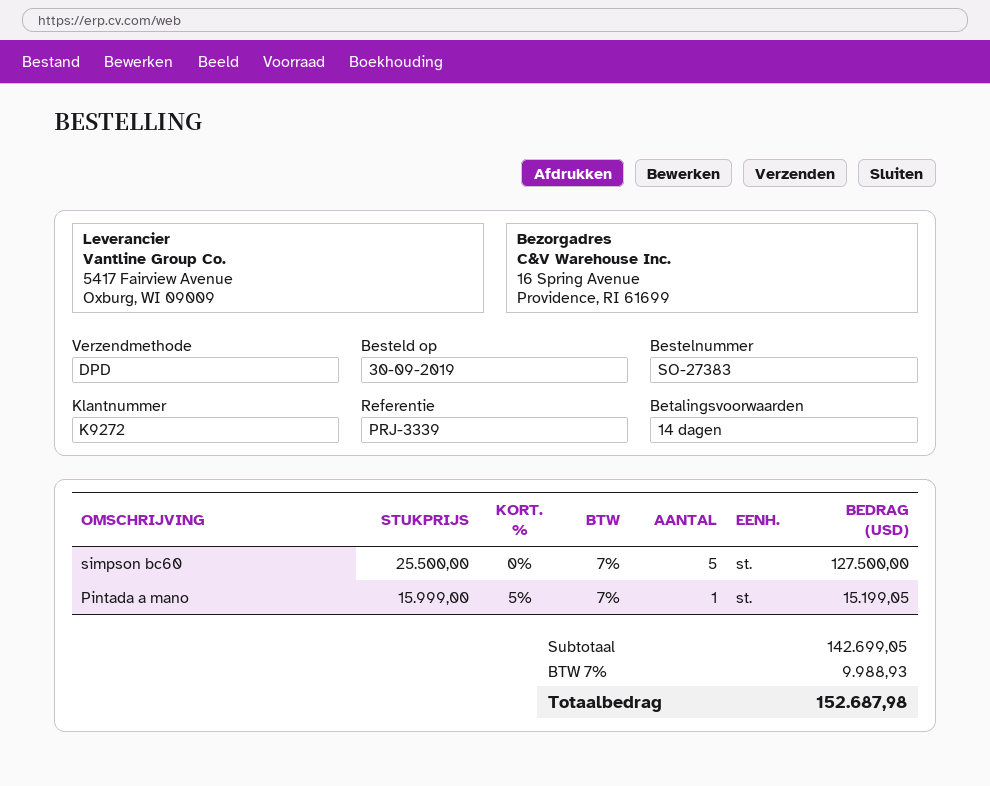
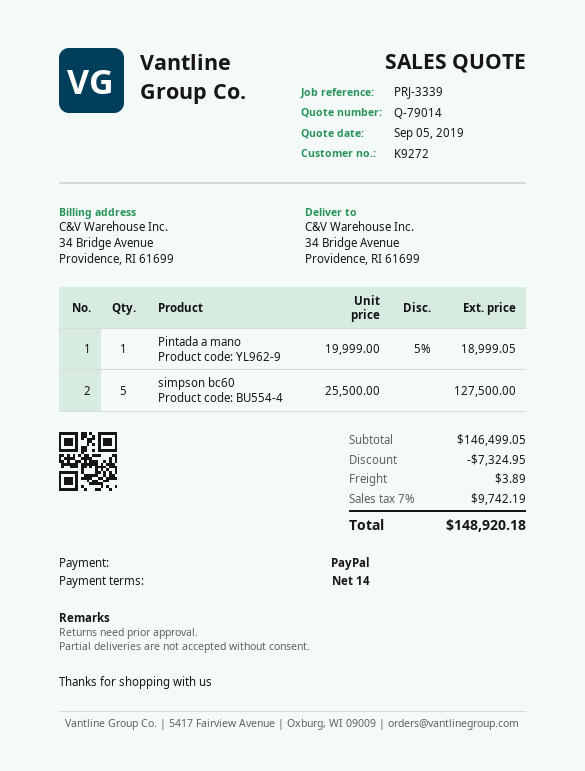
ship to: 16 Spring Avenue, Providence, RI 61699 -> 34 Bridge Avenue, Providence, RI 61699
Pintada a mano: 1 x 15999.00 - 5% = 15199.05 -> 1 x 19999.00 - 5% = 18999.05
subtotal: 142699.05 -> 146499.05
discount: none -> 7324.95
shipping: none -> 3.89
tax: 7% = 9988.93 -> 7% = 9742.19
total: 152687.98 -> 148920.18

